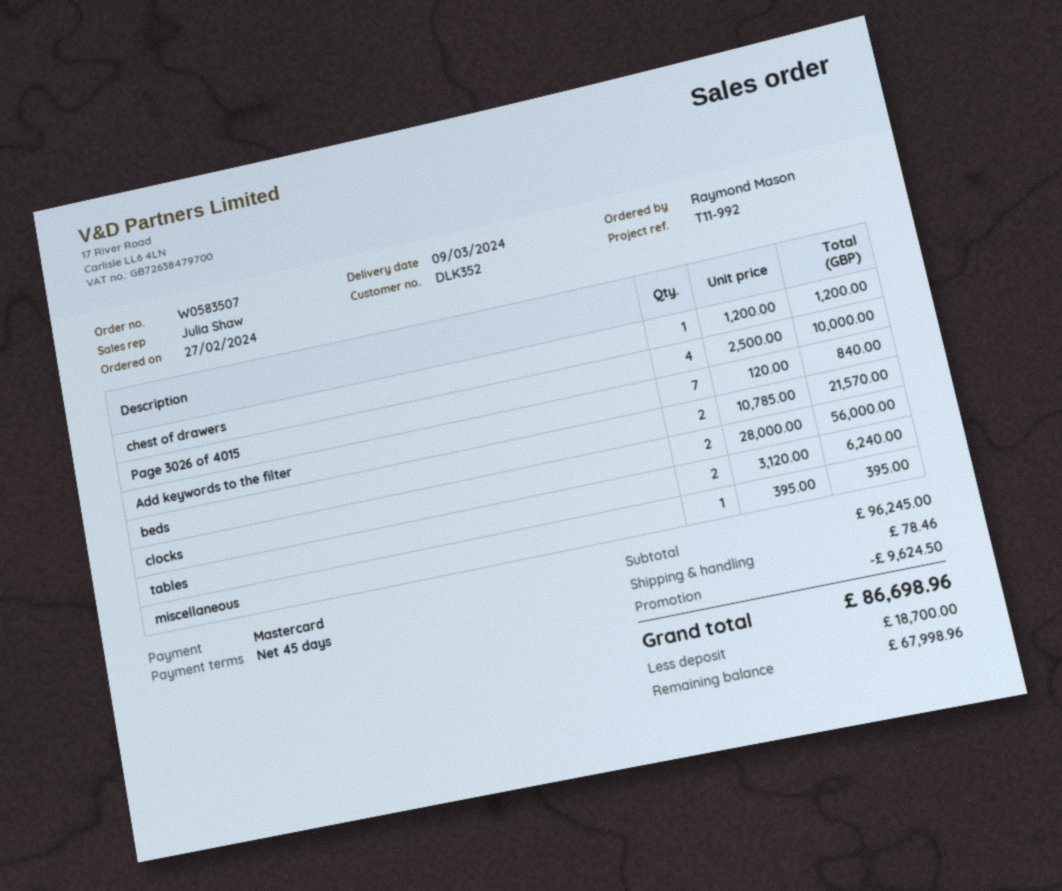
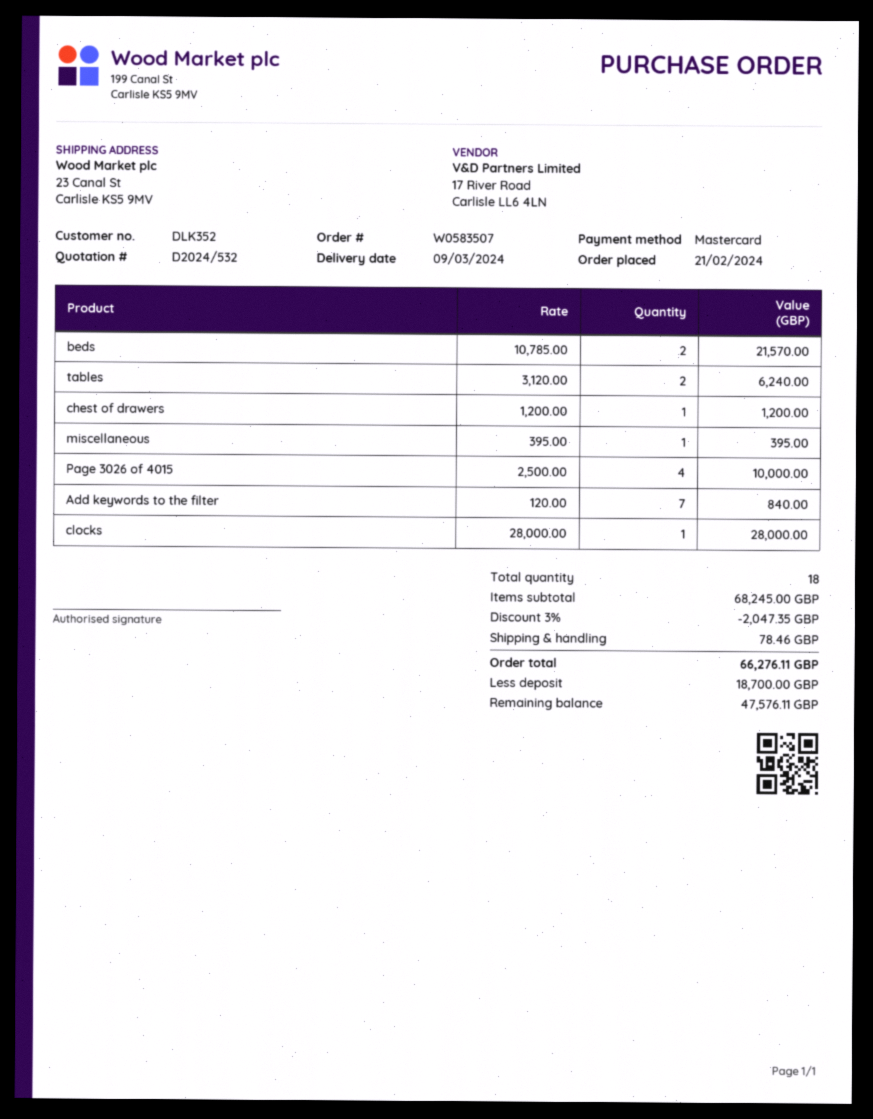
order date: 2024-02-27 -> 2024-02-21
clocks: 2 x 28000.00 = 56000.00 -> 1 x 28000.00 = 28000.00
subtotal: 96245.00 -> 68245.00
discount: 9624.50 -> 2047.35
total: 86698.96 -> 66276.11
balance: 67998.96 -> 47576.11

